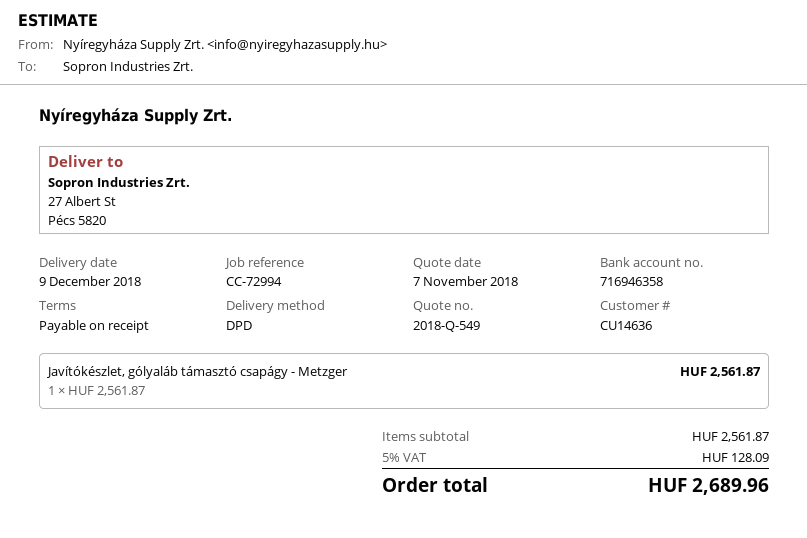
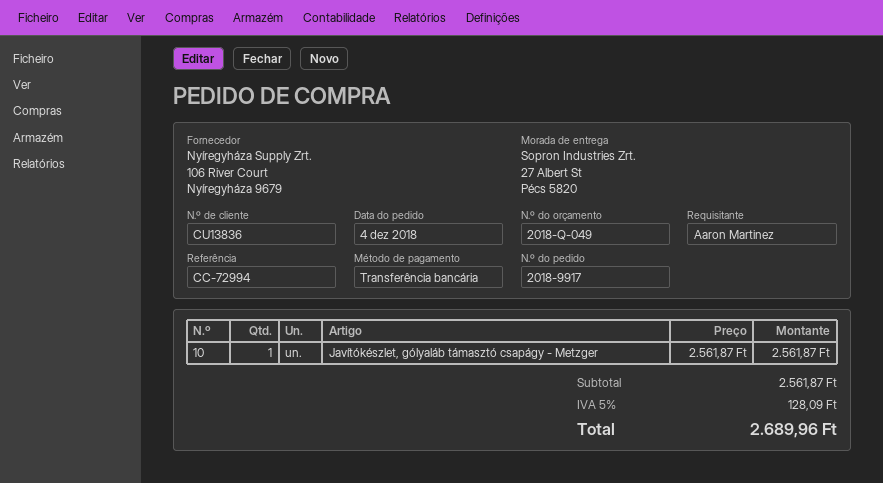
quote number: 2018-Q-549 -> 2018-Q-049
customer number: CU14636 -> CU13836

